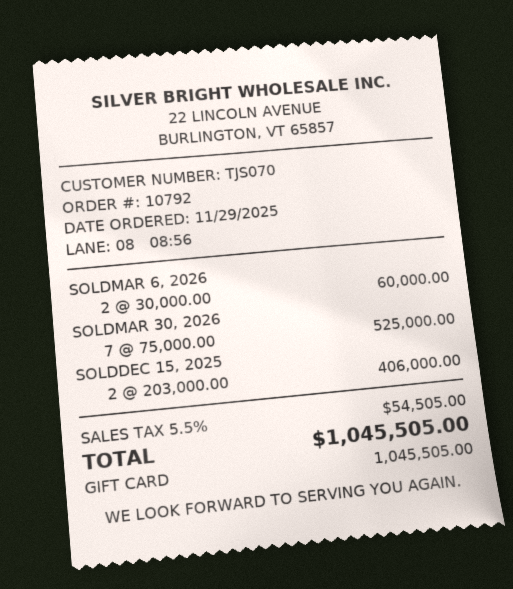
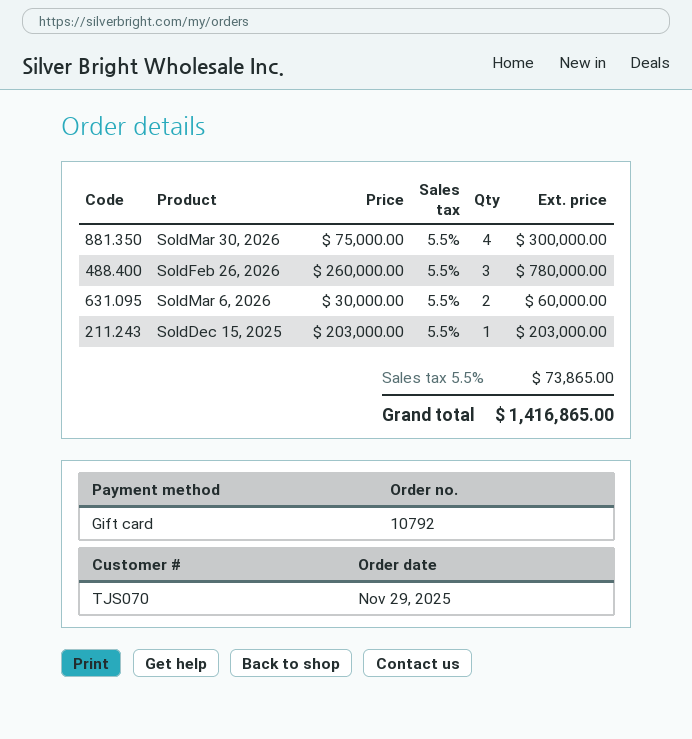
SOLDMAR 30, 2026: 7 x 75000.00 = 525000.00 -> 4 x 75000.00 = 300000.00
SOLDDEC 15, 2025: 2 x 203000.00 = 406000.00 -> 1 x 203000.00 = 203000.00
SoldFeb 26, 2026: none -> 3 x 260000.00 = 780000.00
tax: 5.5% = 54505.00 -> 5.5% = 73865.00
total: 1045505.00 -> 1416865.00

